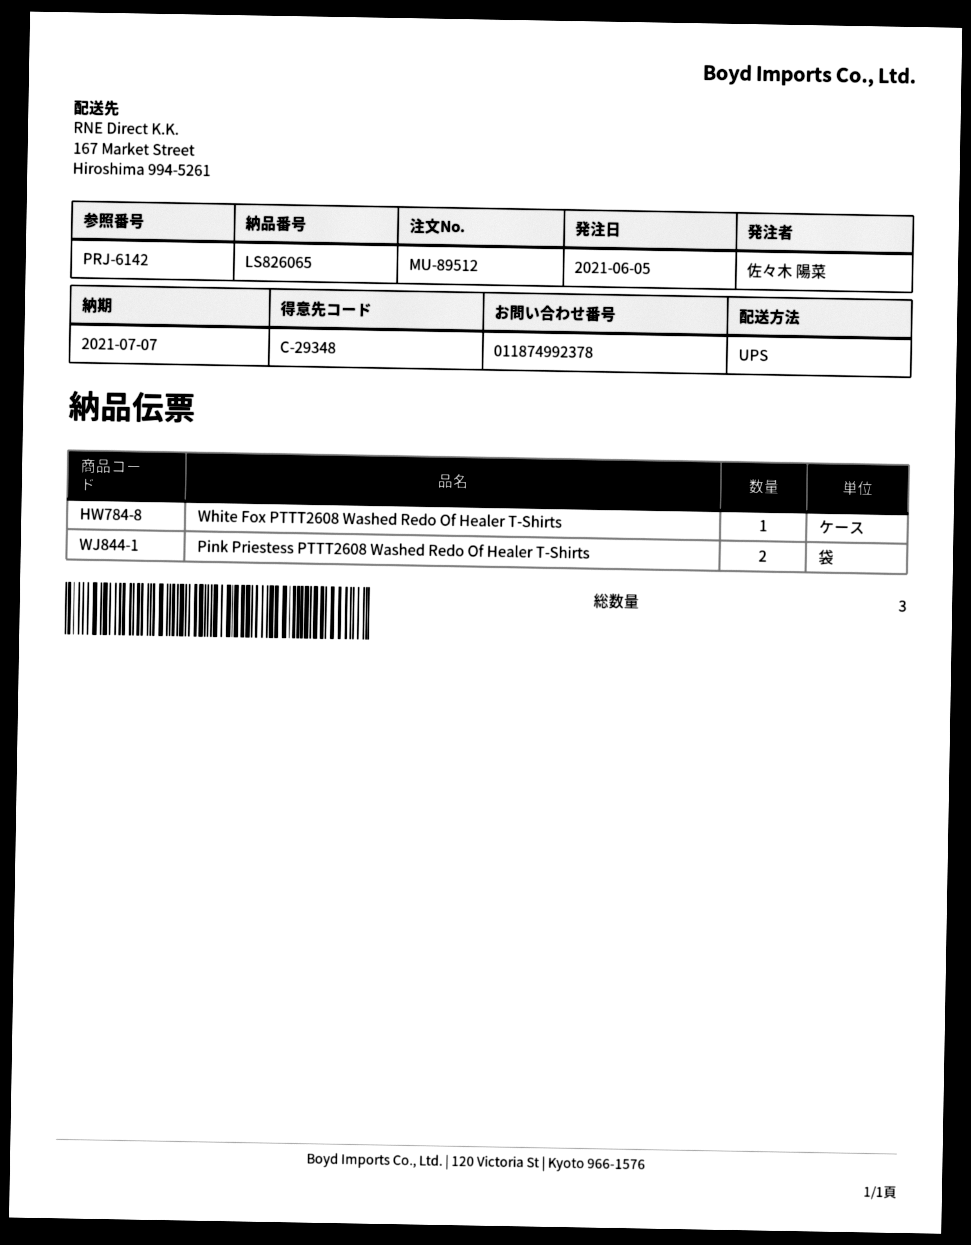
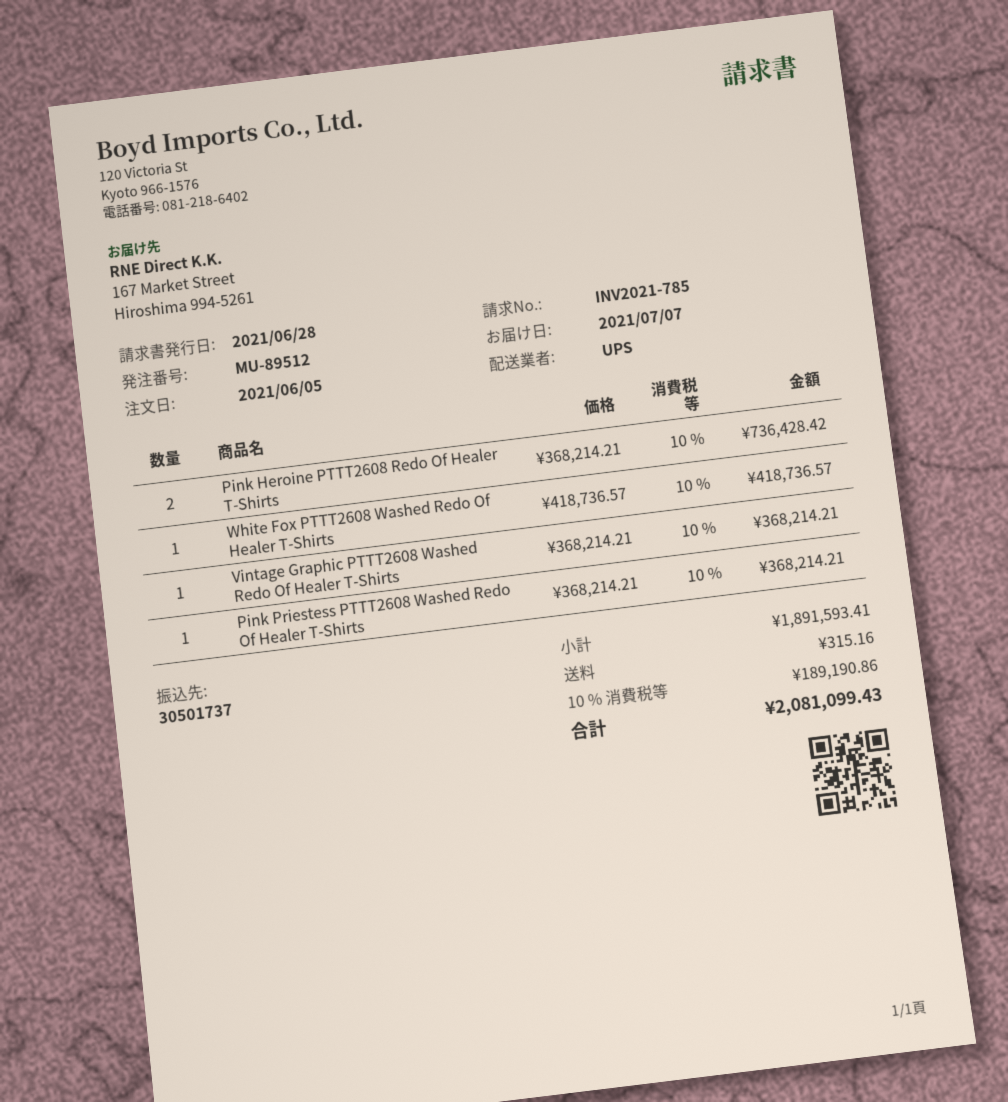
Pink Priestess PTTT2608 Washed Redo Of Healer T-Shirts: 2 -> 1
Pink Heroine PTTT2608 Redo Of Healer T-Shirts: none -> 2
Vintage Graphic PTTT2608 Washed Redo Of Healer T-Shirts: none -> 1

